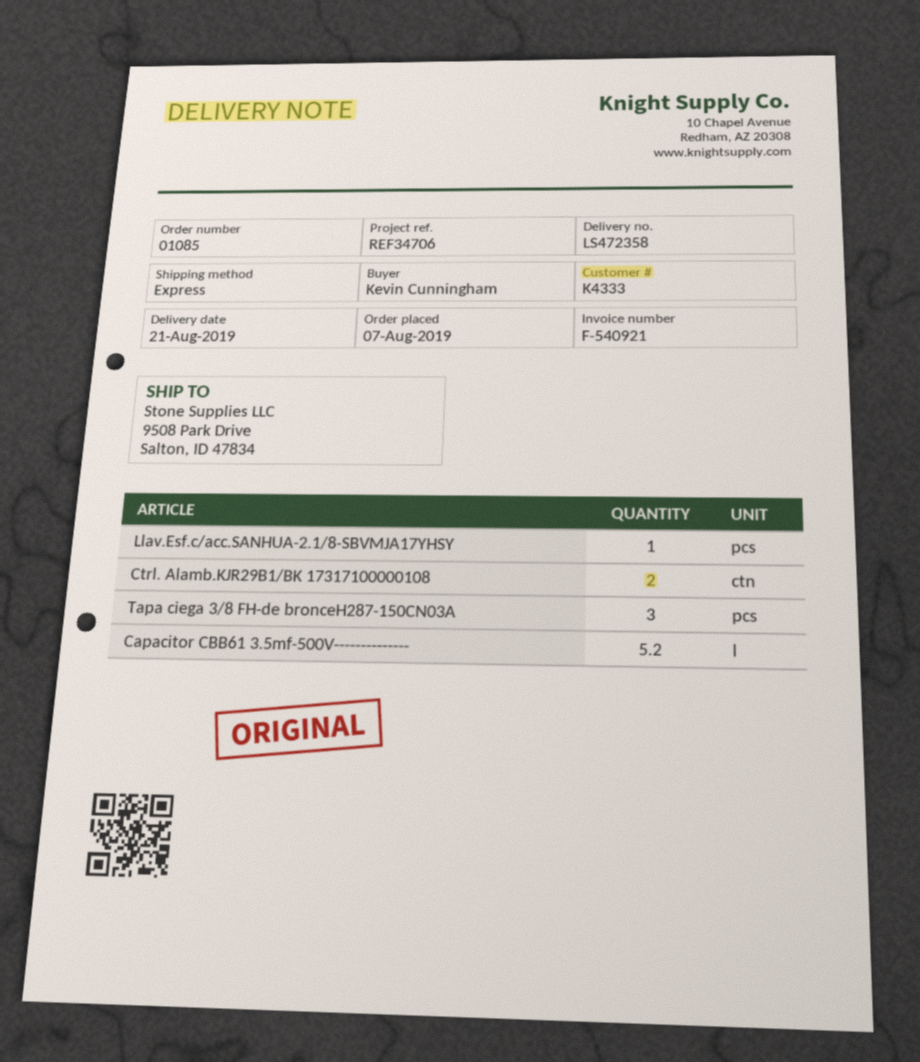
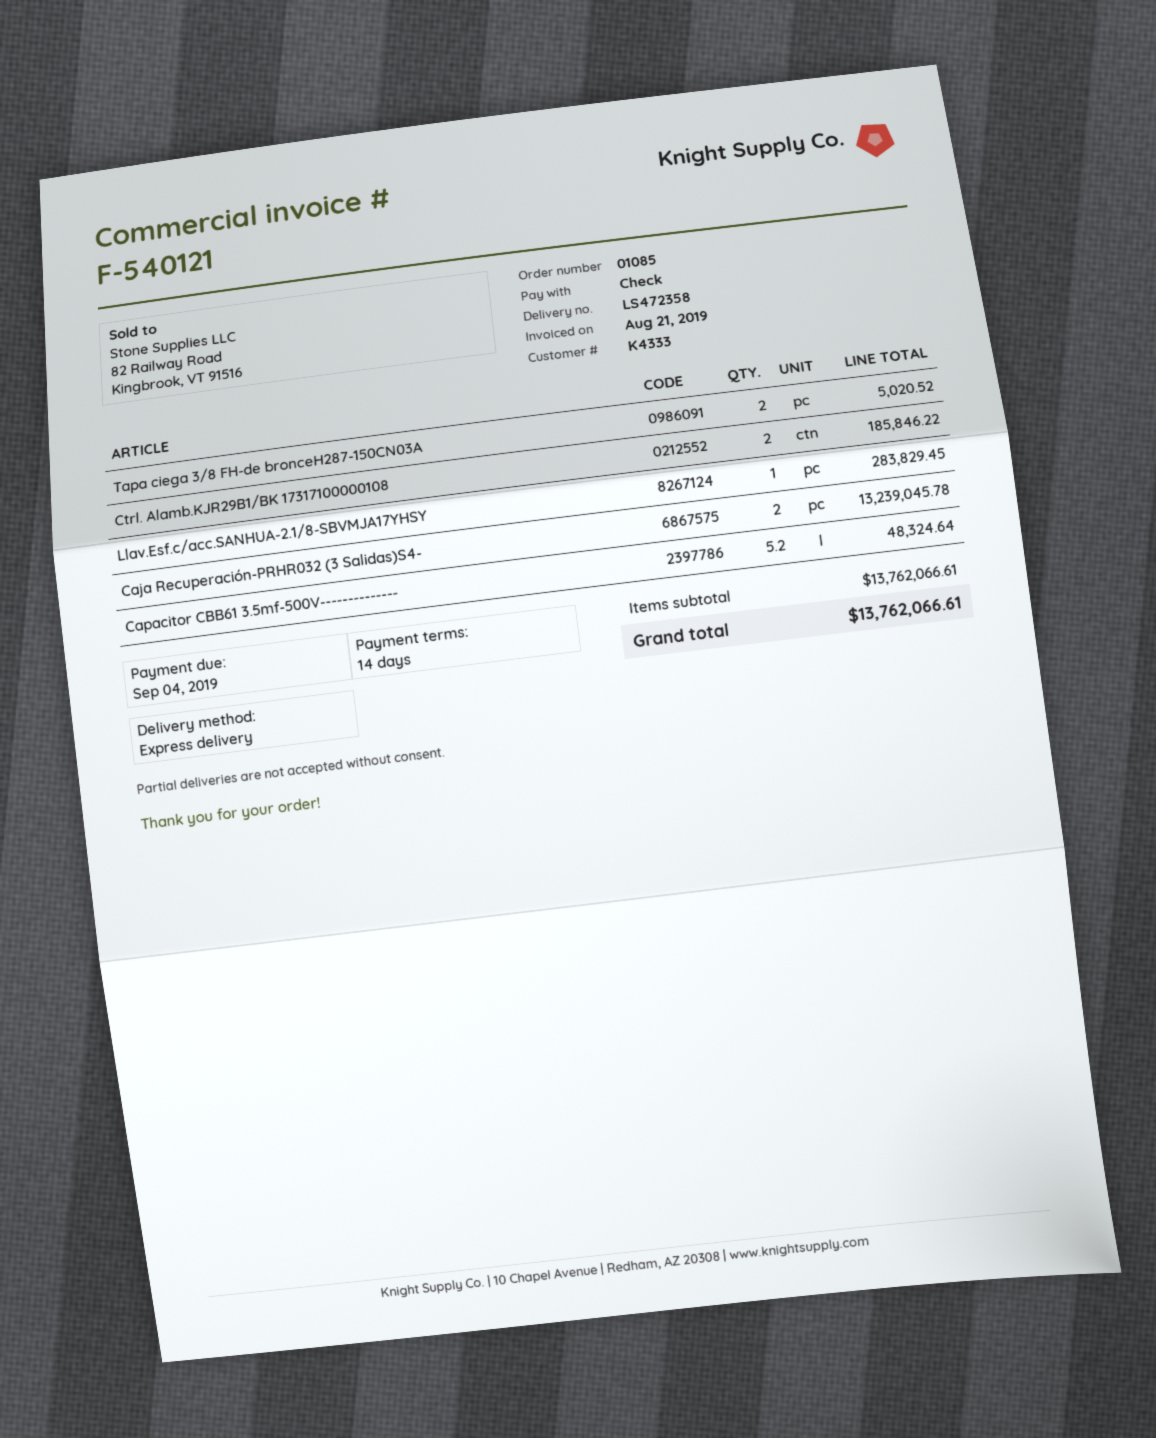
invoice number: F-540921 -> F-540121
Tapa ciega 3/8 FH-de bronceH287-150CN03A: 3 -> 2
Caja Recuperación-PRHR032 (3 Salidas)S4-: none -> 2

